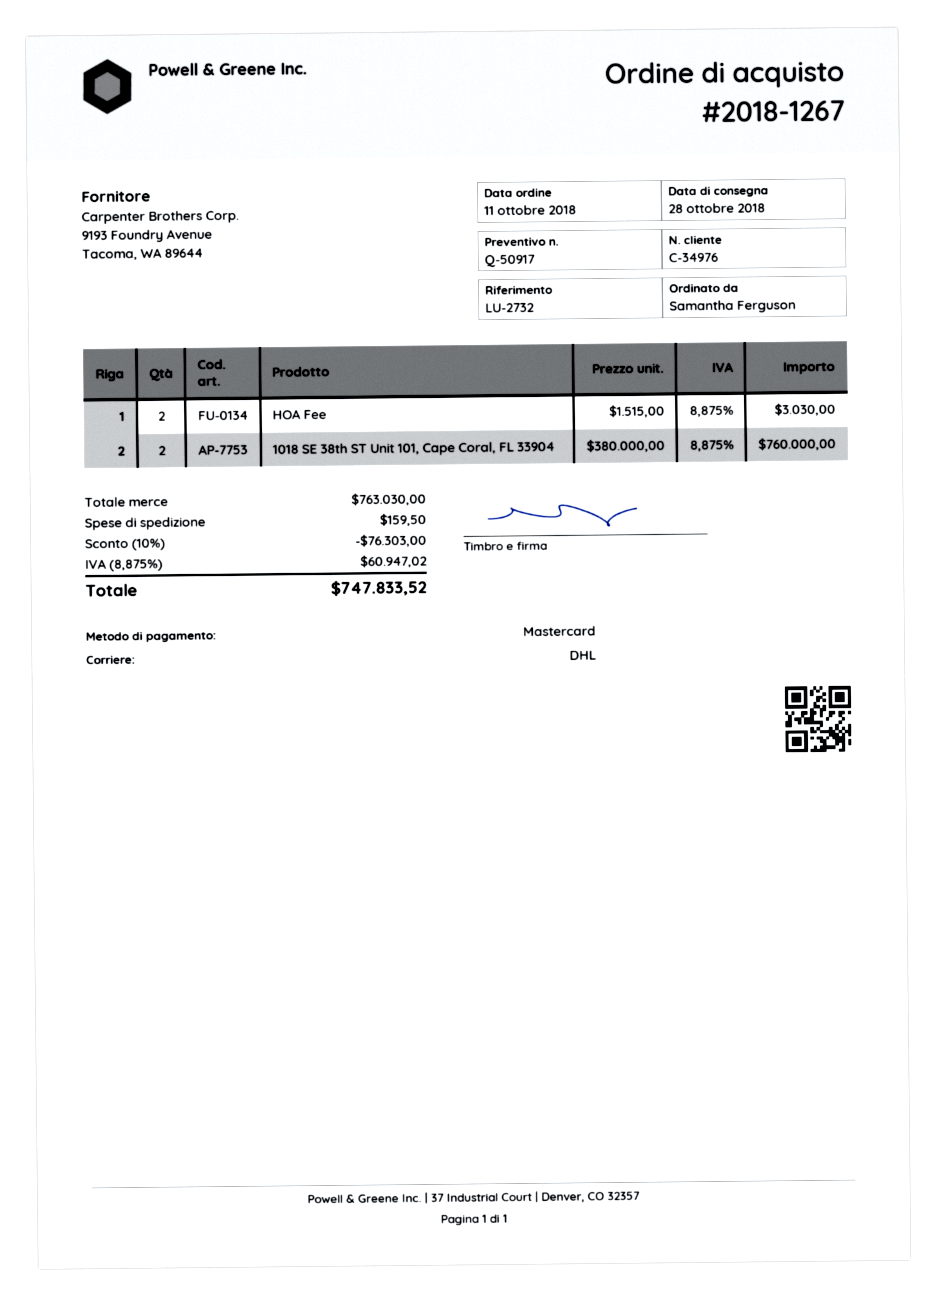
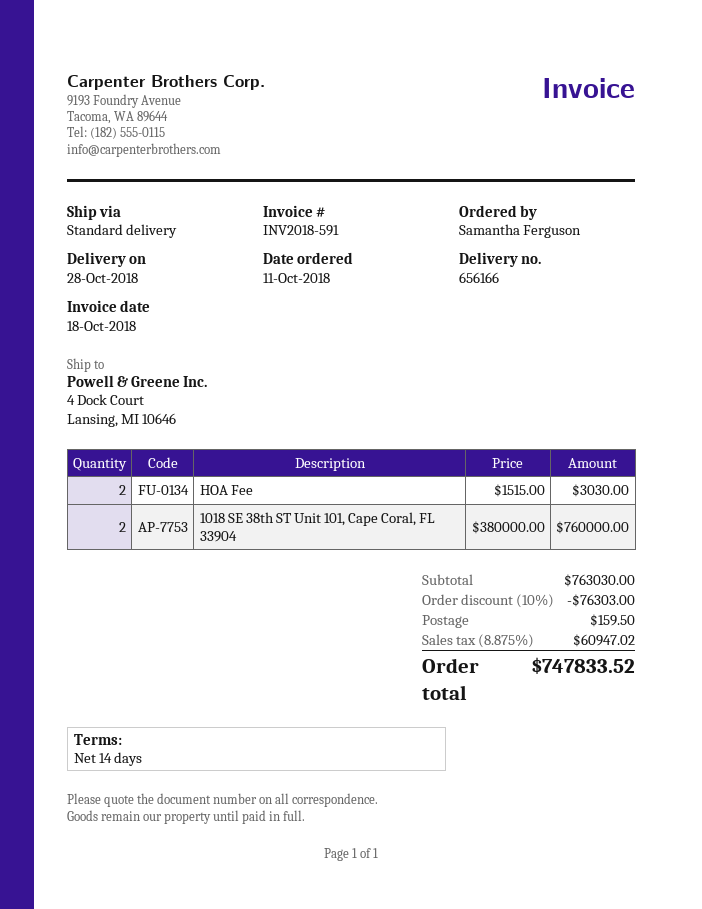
shipping method: DHL -> standard

